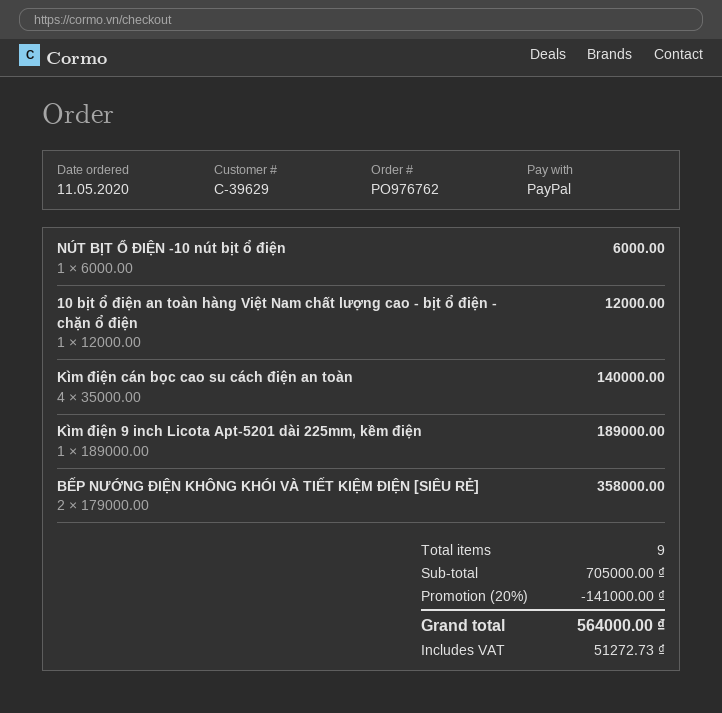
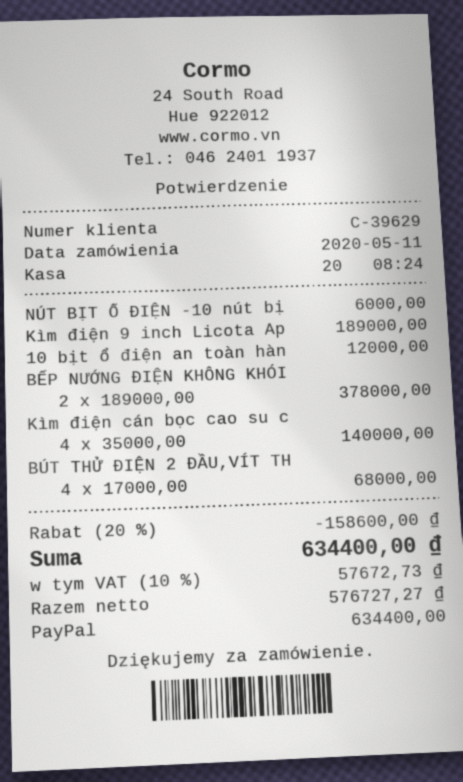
BẾP NƯỚNG ĐIỆN KHÔNG KHÓI VÀ TIẾT KIỆM ĐIỆN [SIÊU RẺ]: 2 x 179000.00 = 358000.00 -> 2 x 189000.00 = 378000.00
BÚT THỬ ĐIỆN 2 ĐẦU,VÍT TH: none -> 4 x 17000.00 = 68000.00
discount: 20% = 141000.00 -> 20% = 158600.00
tax: 51272.73 -> 57672.73
total: 564000.00 -> 634400.00

